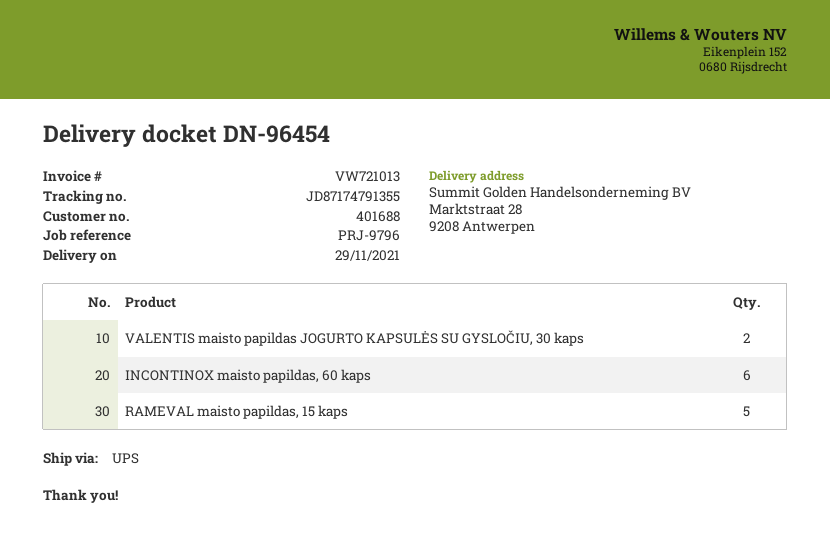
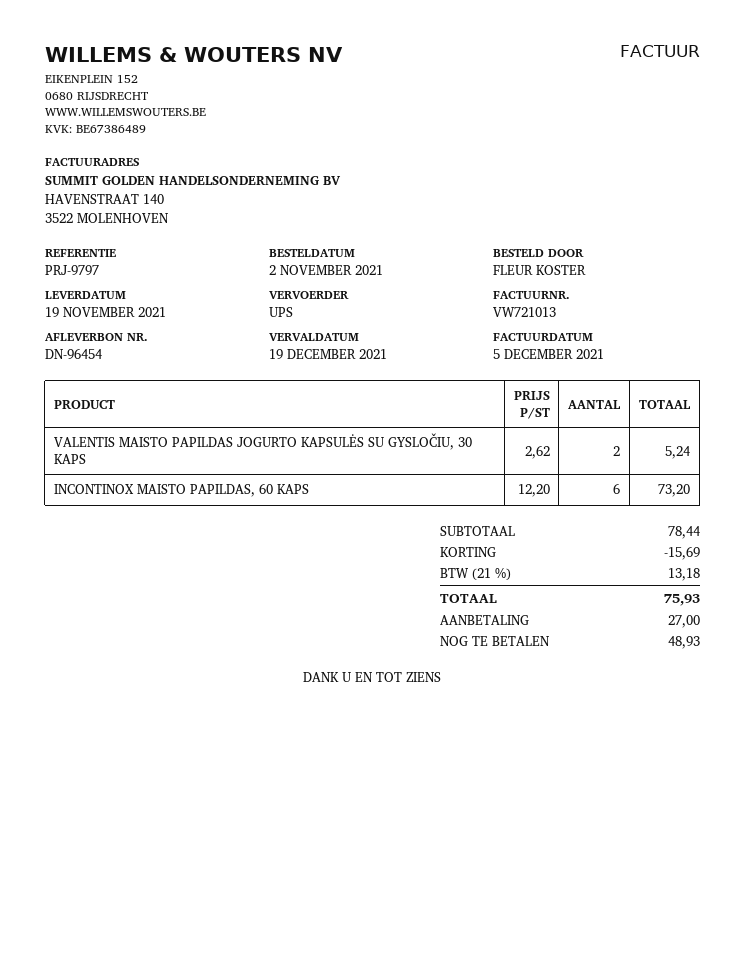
delivery date: 2021-11-29 -> 2021-11-19
reference: PRJ-9796 -> PRJ-9797
RAMEVAL maisto papildas, 15 kaps: 5 -> none

